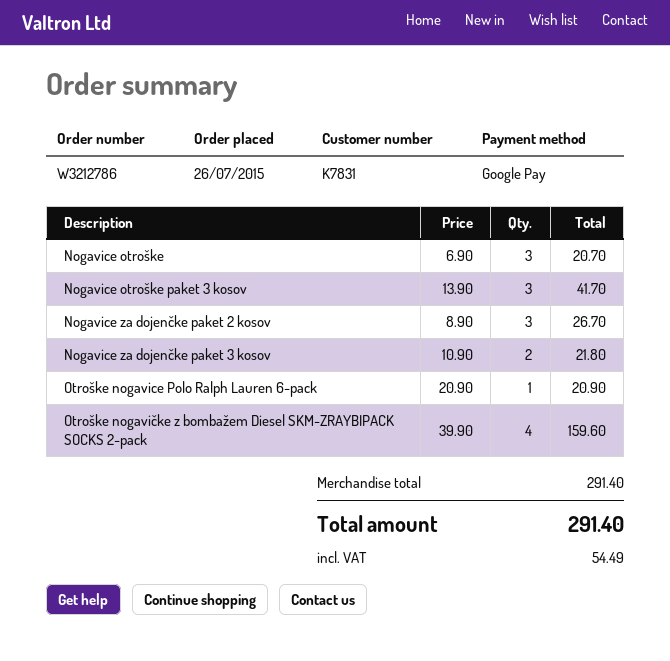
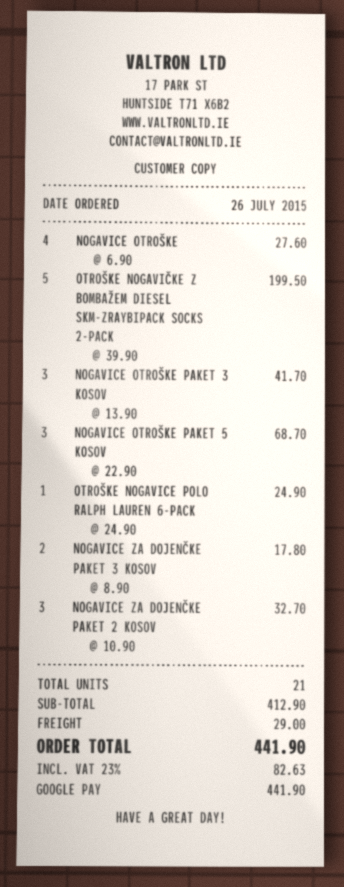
Nogavice otroške: 3 x 6.90 = 20.70 -> 4 x 6.90 = 27.60
Nogavice za dojenčke paket 2 kosov: 3 x 8.90 = 26.70 -> 3 x 10.90 = 32.70
Nogavice za dojenčke paket 3 kosov: 2 x 10.90 = 21.80 -> 2 x 8.90 = 17.80
Otroške nogavice Polo Ralph Lauren 6-pack: 1 x 20.90 = 20.90 -> 1 x 24.90 = 24.90
Otroške nogavičke z bombažem Diesel SKM-ZRAYBIPACK SOCKS 2-pack: 4 x 39.90 = 159.60 -> 5 x 39.90 = 199.50
NOGAVICE OTROŠKE PAKET 5 KOSOV: none -> 3 x 22.90 = 68.70
subtotal: 291.40 -> 412.90
shipping: none -> 29.00
tax: 54.49 -> 82.63
total: 291.40 -> 441.90

